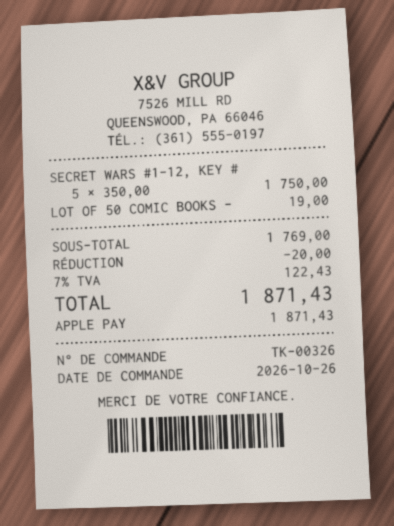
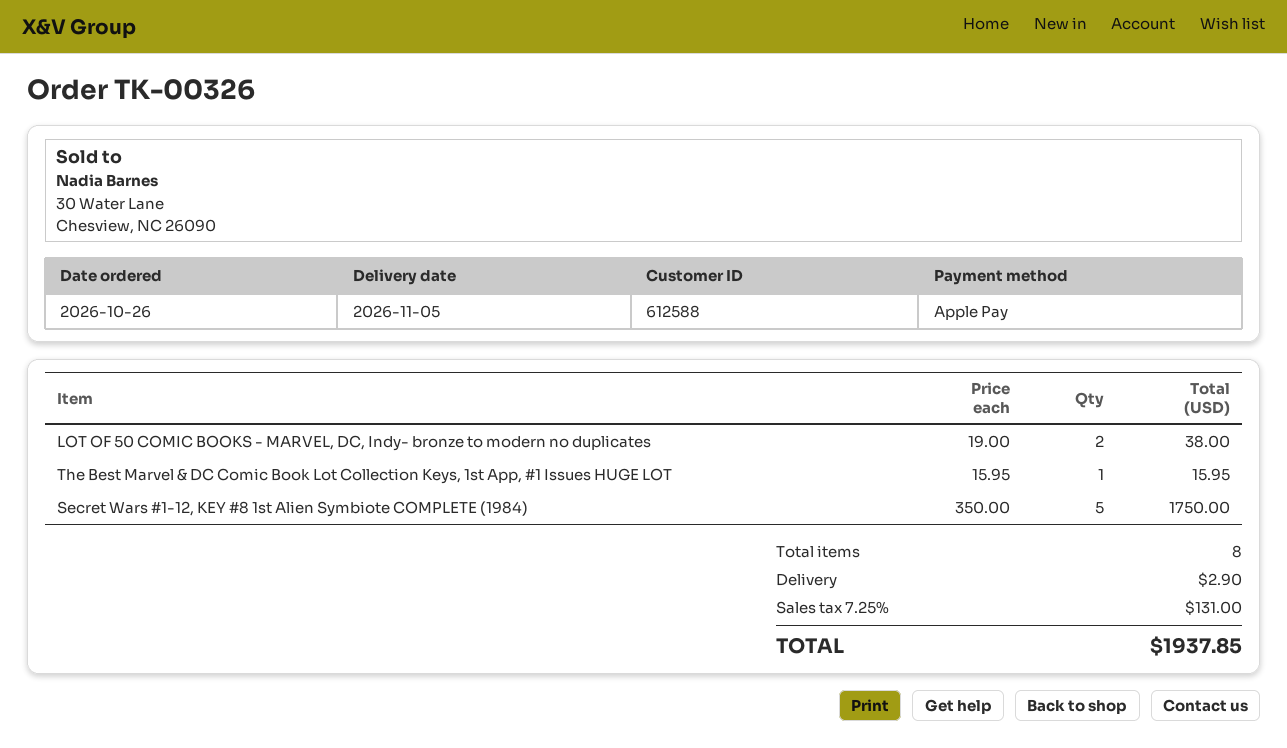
LOT OF 50 COMIC BOOKS -: 1 x 19.00 = 19.00 -> 2 x 19.00 = 38.00
The Best Marvel & DC Comic Book Lot Collection Keys, 1st App, #1 Issues HUGE LOT: none -> 1 x 15.95 = 15.95
discount: 20.00 -> none
shipping: none -> 2.90
tax: 7% = 122.43 -> 7.25% = 131.00
total: 1871.43 -> 1937.85

